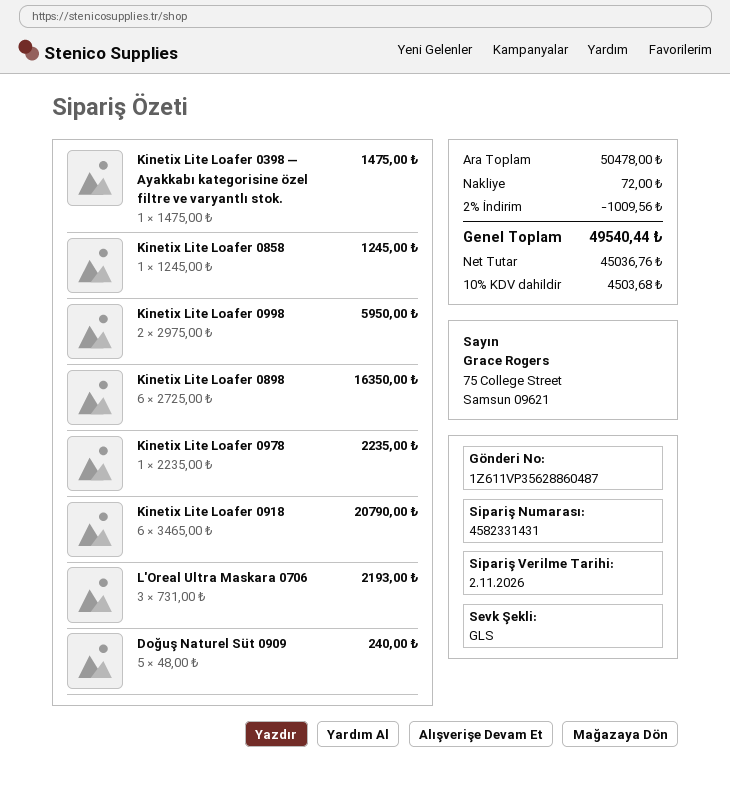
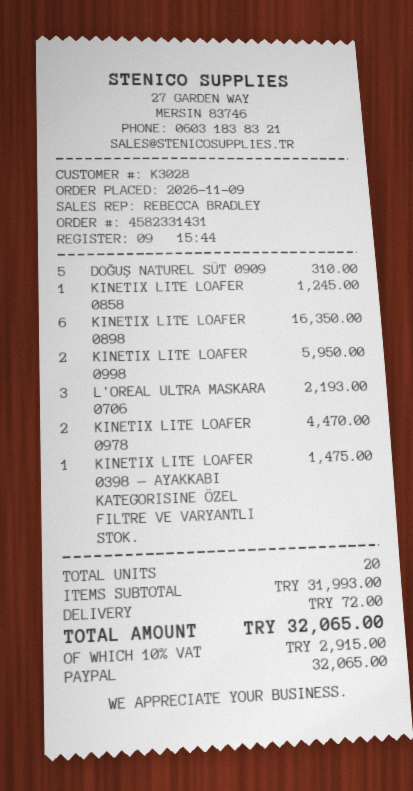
order date: 2026-11-02 -> 2026-11-09
Kinetix Lite Loafer 0978: 1 for 2235.00 -> 2 for 4470.00
Kinetix Lite Loafer 0918: 6 for 20790.00 -> none
Doğuş Naturel Süt 0909: 5 for 240.00 -> 5 for 310.00
subtotal: 50478.00 -> 31993.00
discount: 2% = 1009.56 -> none
tax: 10% = 4503.68 -> 10% = 2915.00
total: 49540.44 -> 32065.00

